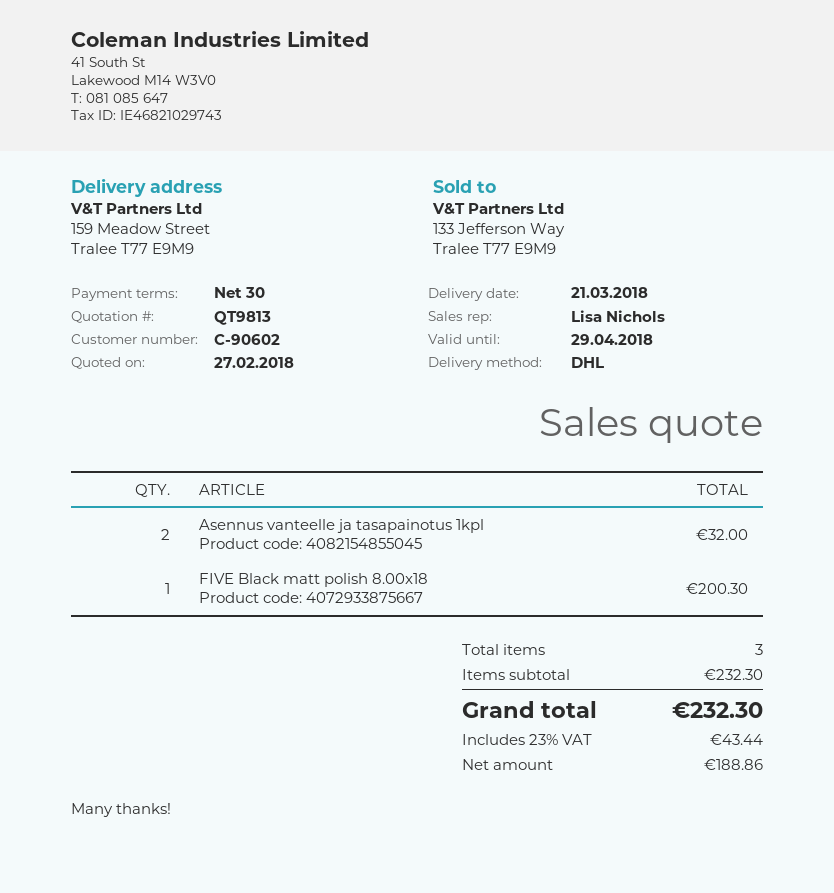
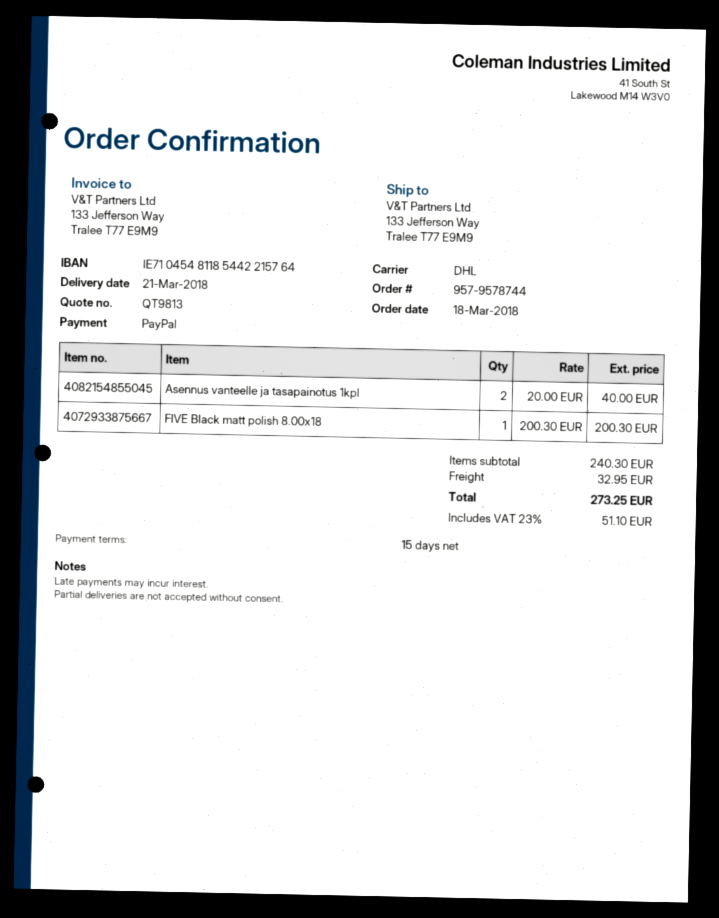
payment terms: 30 days -> 15 days
ship to: 159 Meadow Street, Tralee T77 E9M9 -> 133 Jefferson Way, Tralee T77 E9M9
Asennus vanteelle ja tasapainotus 1kpl: 2 for 32.00 -> 2 for 40.00
subtotal: 232.30 -> 240.30
shipping: none -> 32.95
tax: 23% = 43.44 -> 23% = 51.10
total: 232.30 -> 273.25

